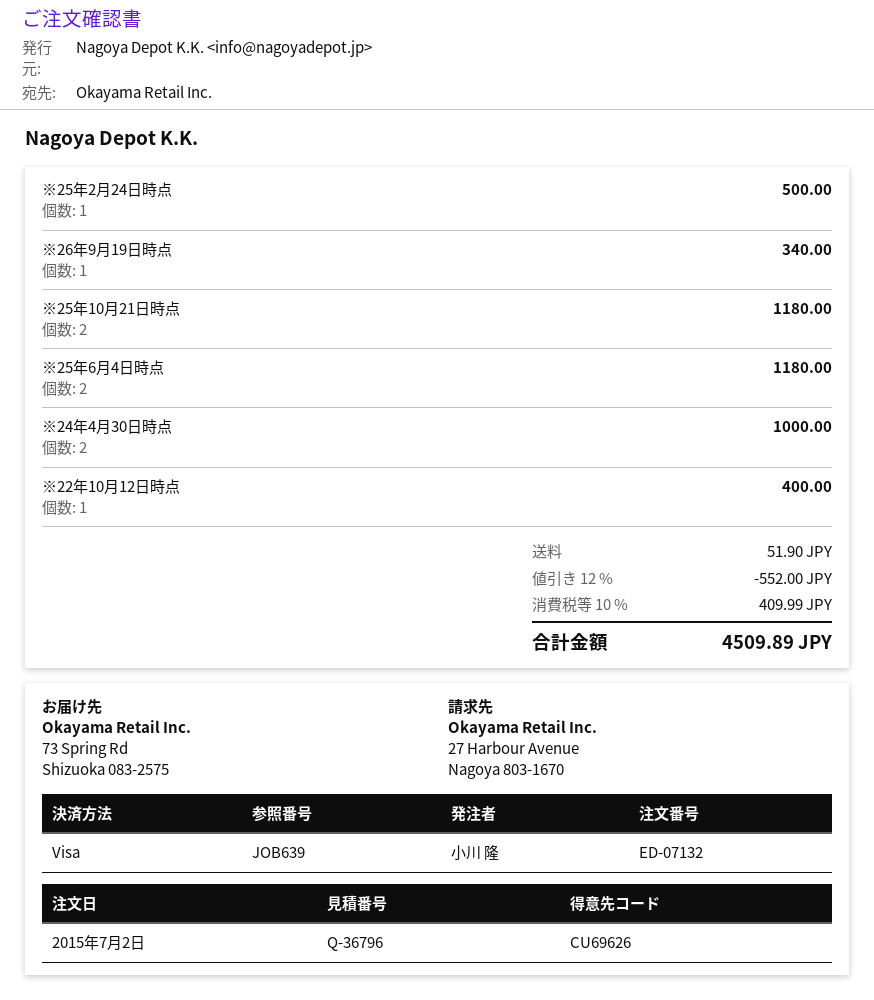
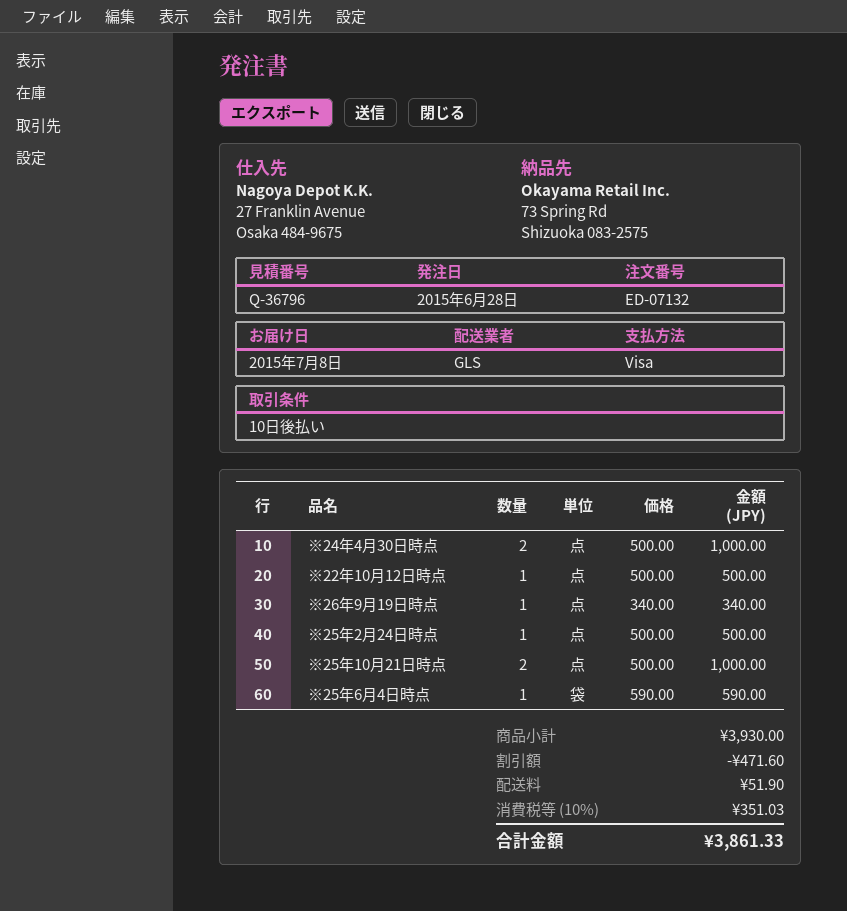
order date: 2015-07-02 -> 2015-06-28
※25年10月21日時点: 2 for 1180.00 -> 2 for 1000.00
※25年6月4日時点: 2 for 1180.00 -> 1 for 590.00
※22年10月12日時点: 1 for 400.00 -> 1 for 500.00
discount: 552.00 -> 471.60
tax: 10% = 409.99 -> 10% = 351.03
total: 4509.89 -> 3861.33

